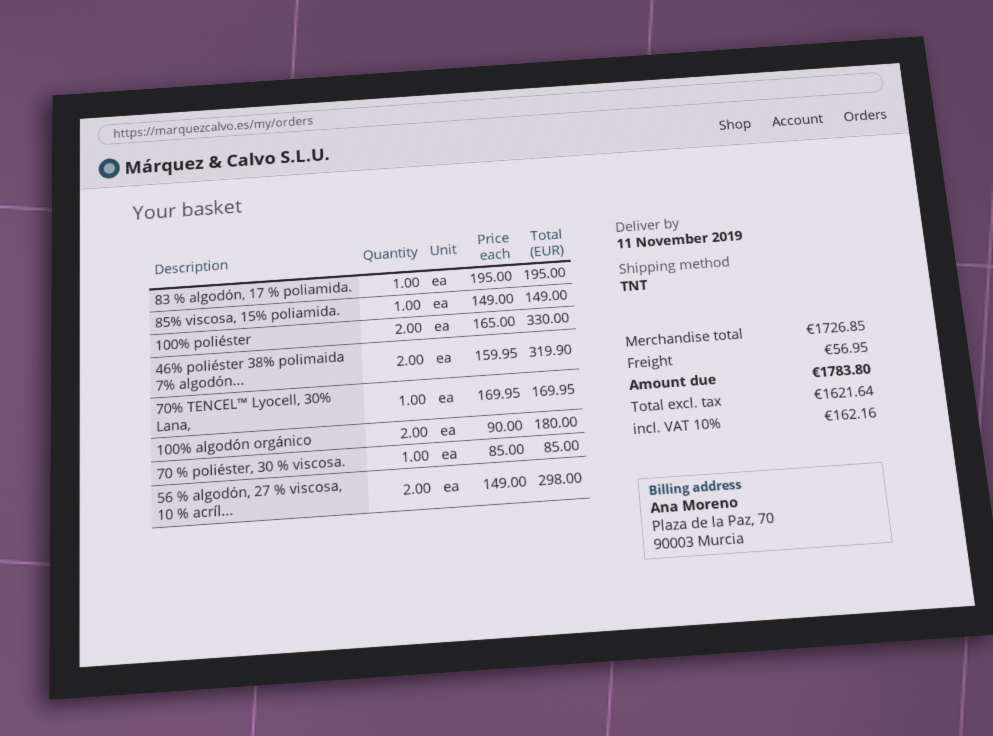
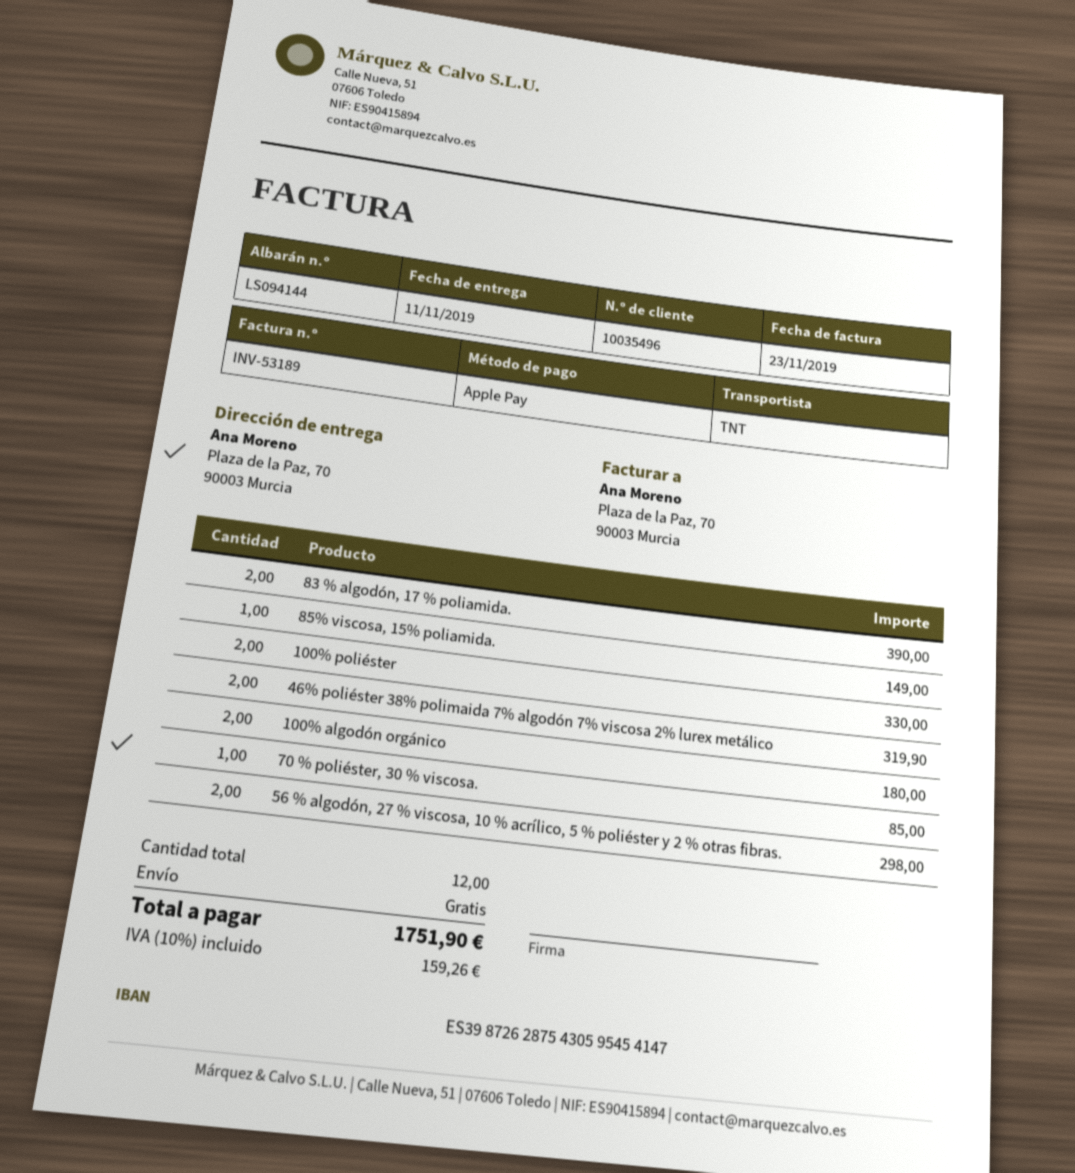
83 % algodón, 17 % poliamida.: 1 for 195.00 -> 2 for 390.00
70% TENCEL™ Lyocell, 30% Lana,: 1 for 169.95 -> none
shipping: 56.95 -> 0.00
tax: 10% = 162.16 -> 10% = 159.26
total: 1783.80 -> 1751.90

